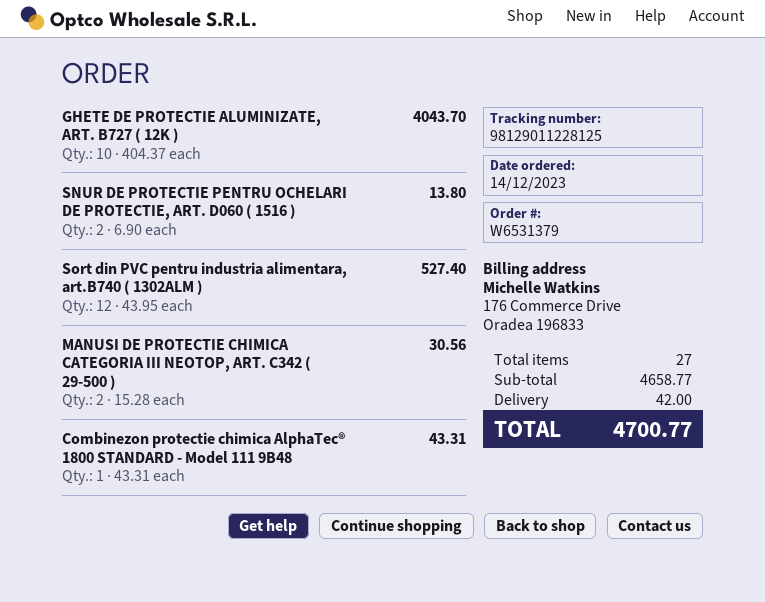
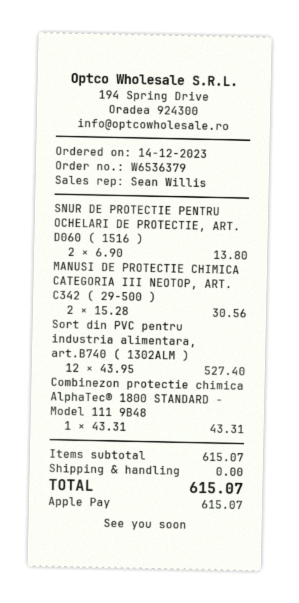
order number: W6531379 -> W6536379
GHETE DE PROTECTIE ALUMINIZATE, ART. B727 ( 12K ): 10 x 404.37 = 4043.70 -> none
subtotal: 4658.77 -> 615.07
shipping: 42.00 -> 0.00
total: 4700.77 -> 615.07

